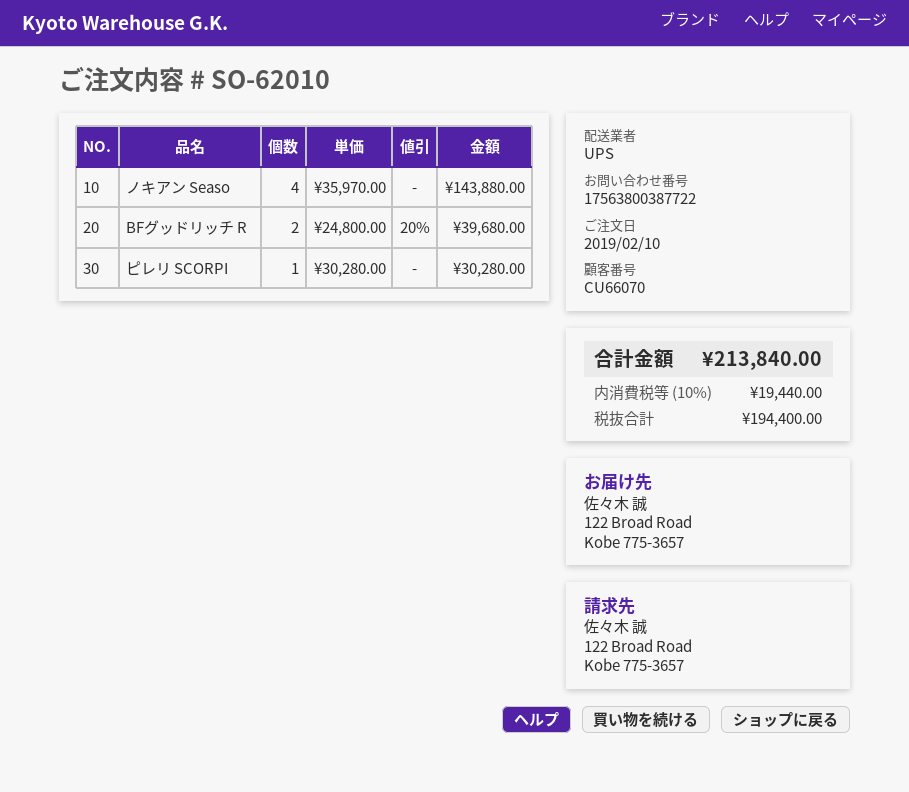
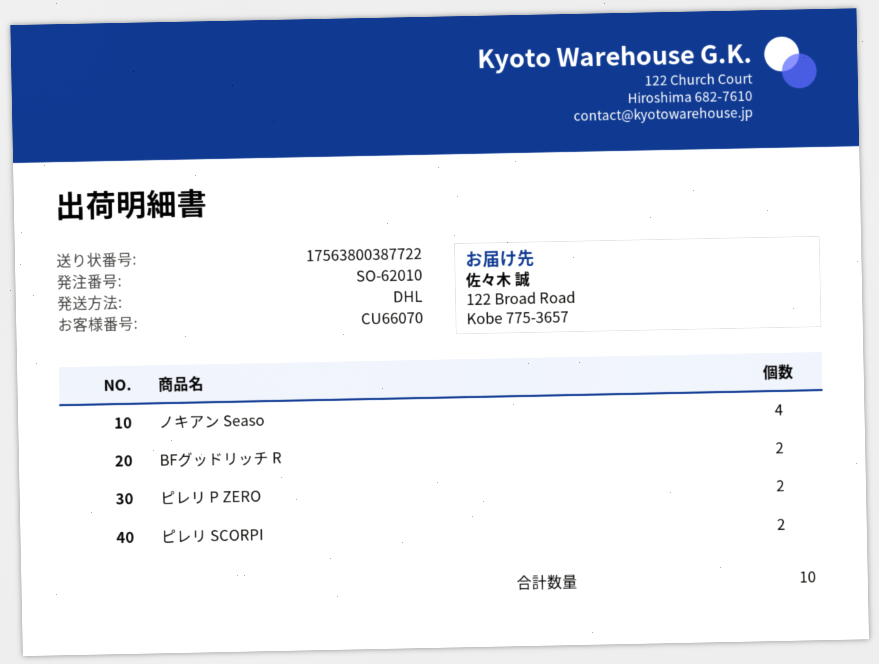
shipping method: UPS -> DHL
ピレリ SCORPI: 1 -> 2
ピレリ P ZERO: none -> 2

